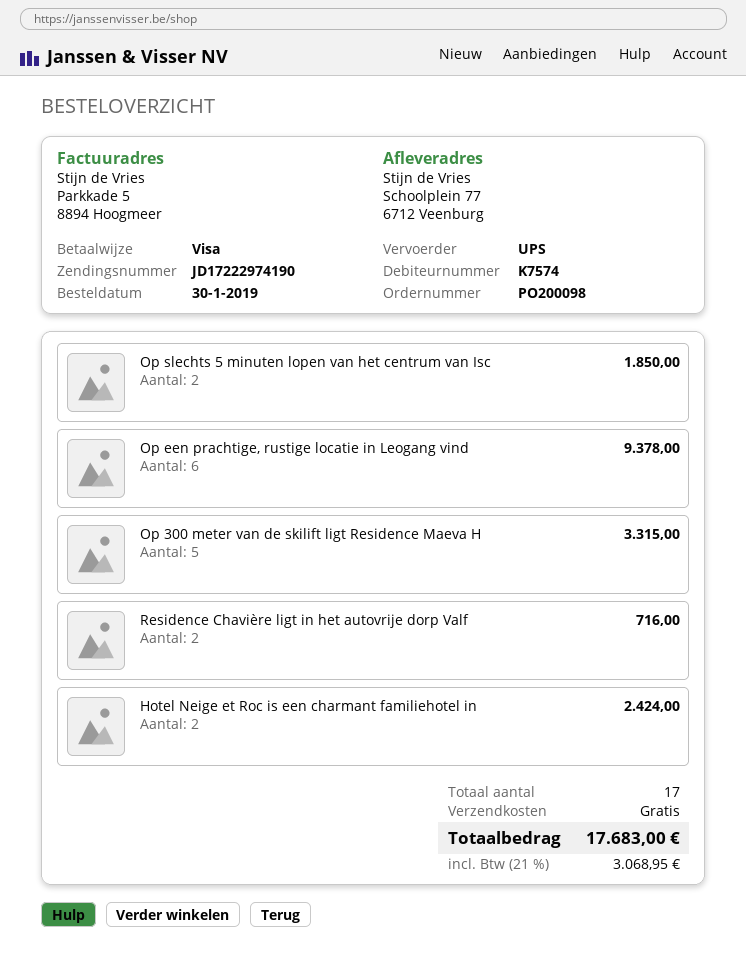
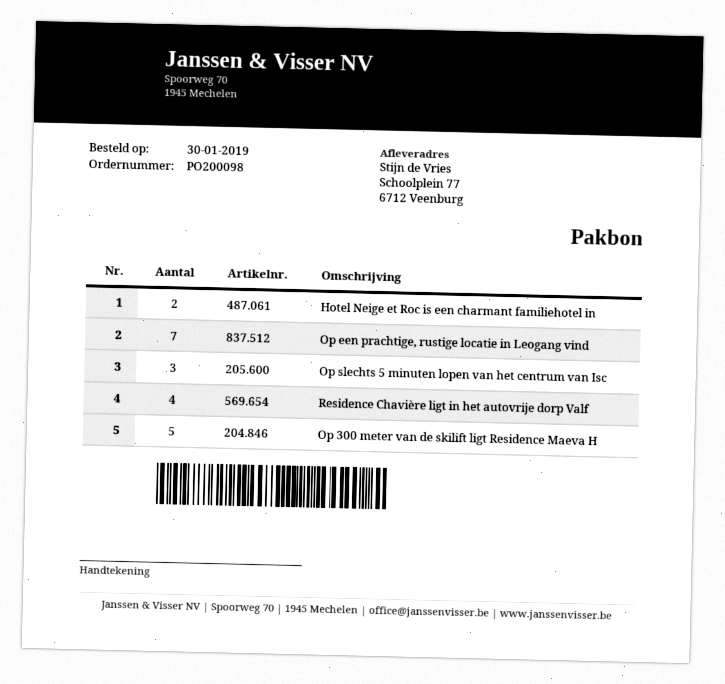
Op slechts 5 minuten lopen van het centrum van Isc: 2 -> 3
Op een prachtige, rustige locatie in Leogang vind: 6 -> 7
Residence Chavière ligt in het autovrije dorp Valf: 2 -> 4

